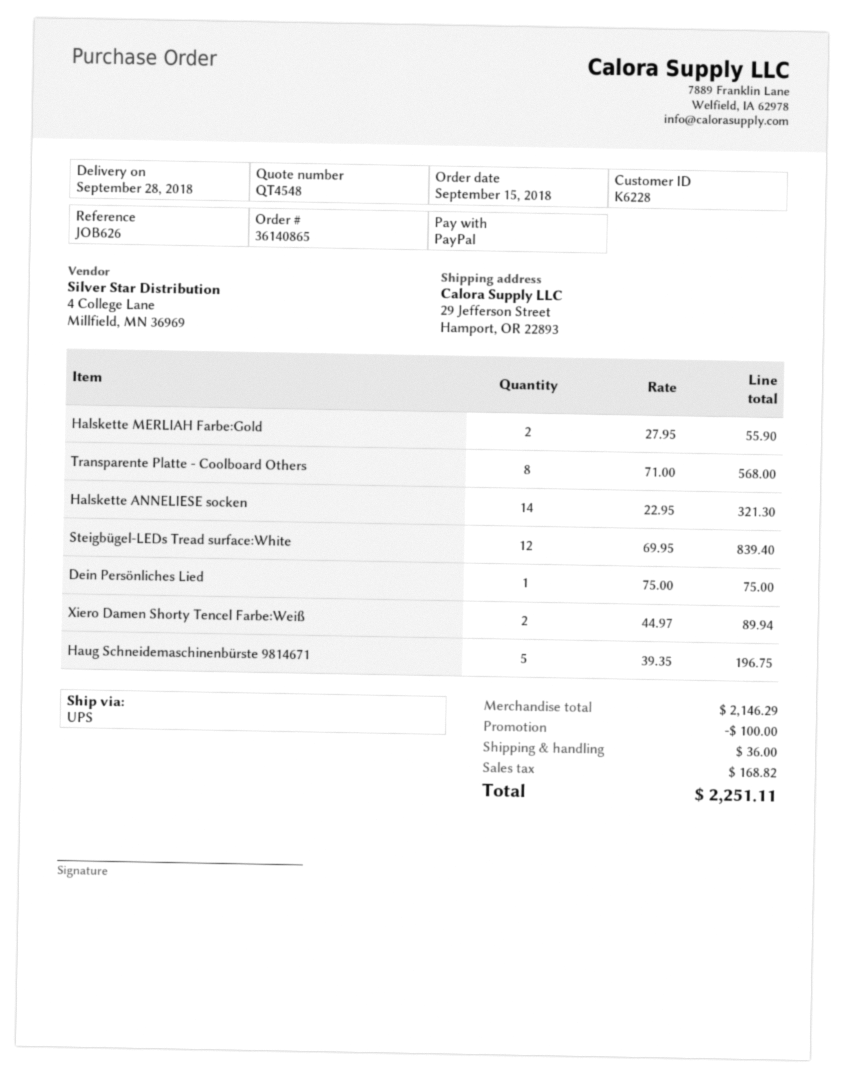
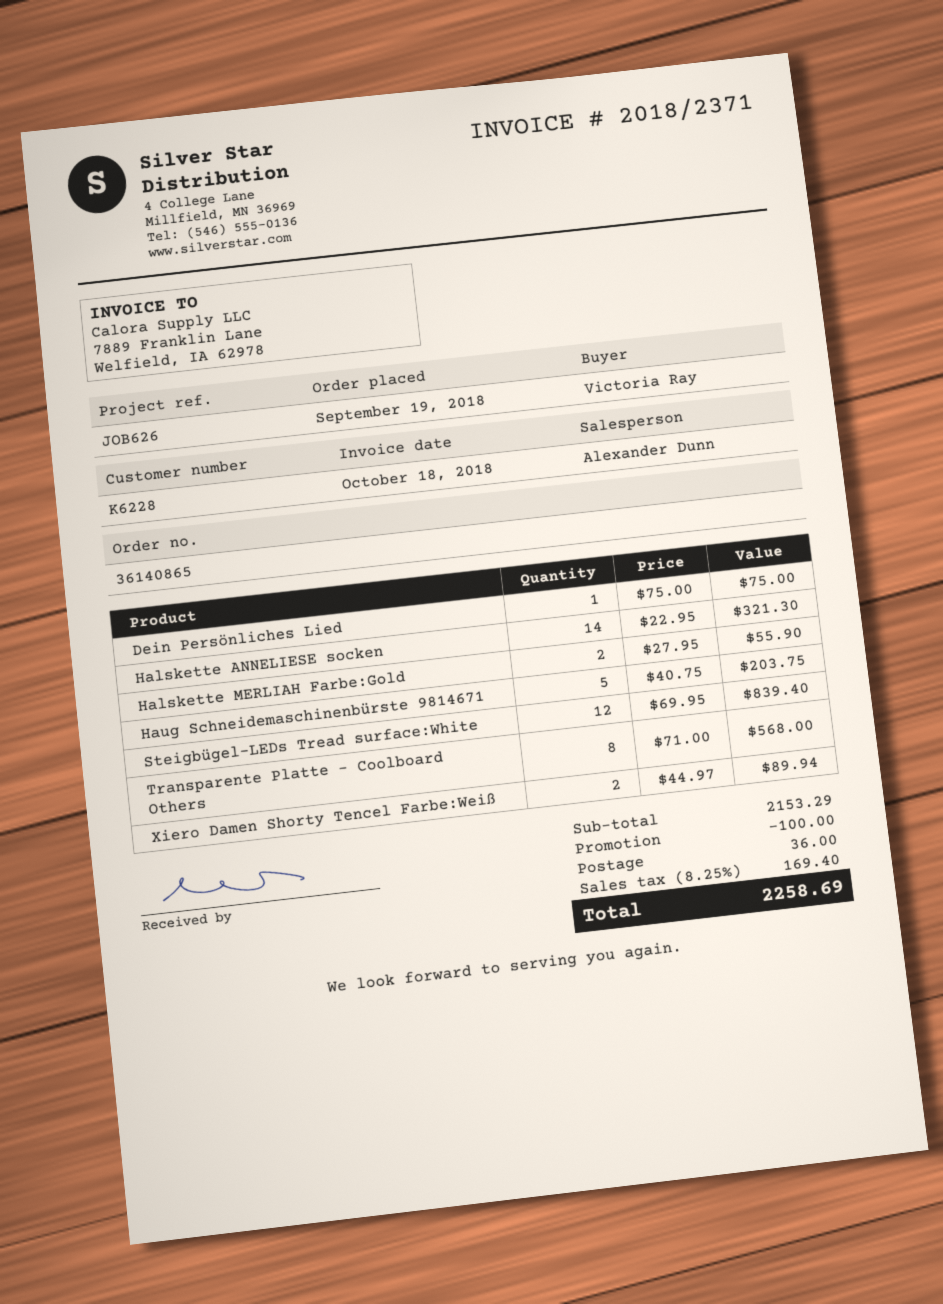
order date: 2018-09-15 -> 2018-09-19
Haug Schneidemaschinenbürste 9814671: 5 x 39.35 = 196.75 -> 5 x 40.75 = 203.75
subtotal: 2146.29 -> 2153.29
tax: 168.82 -> 169.40
total: 2251.11 -> 2258.69

